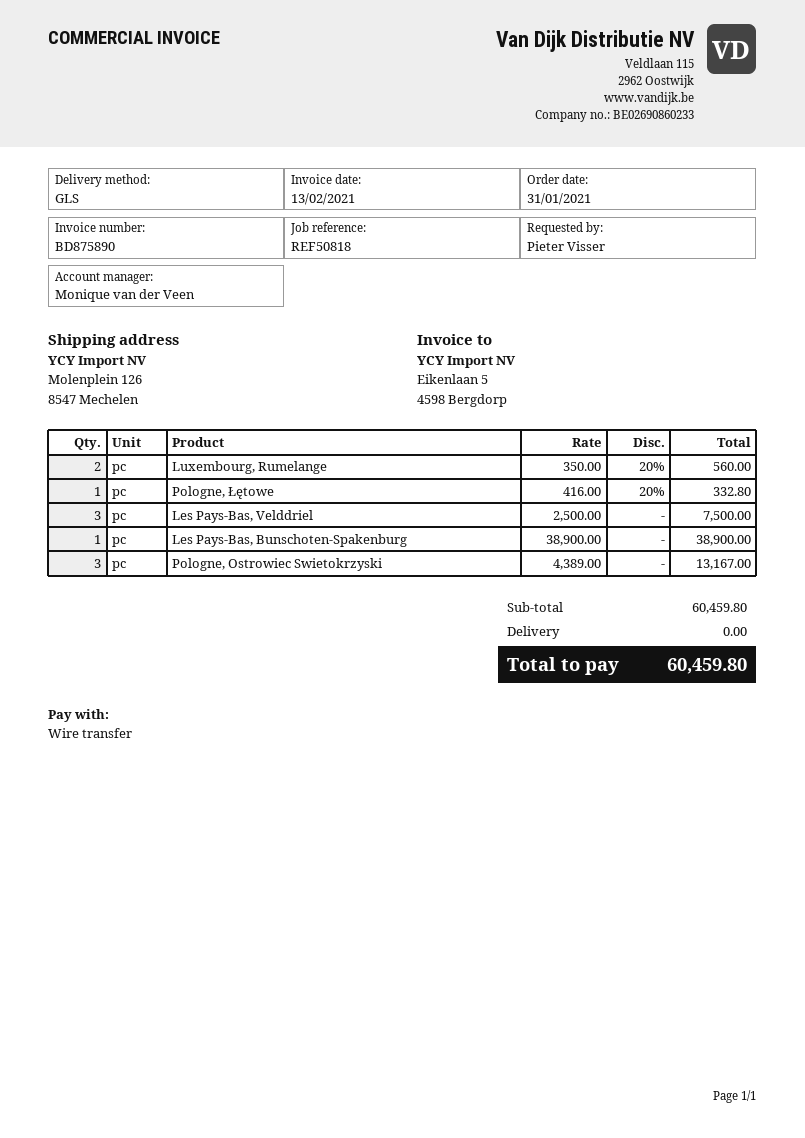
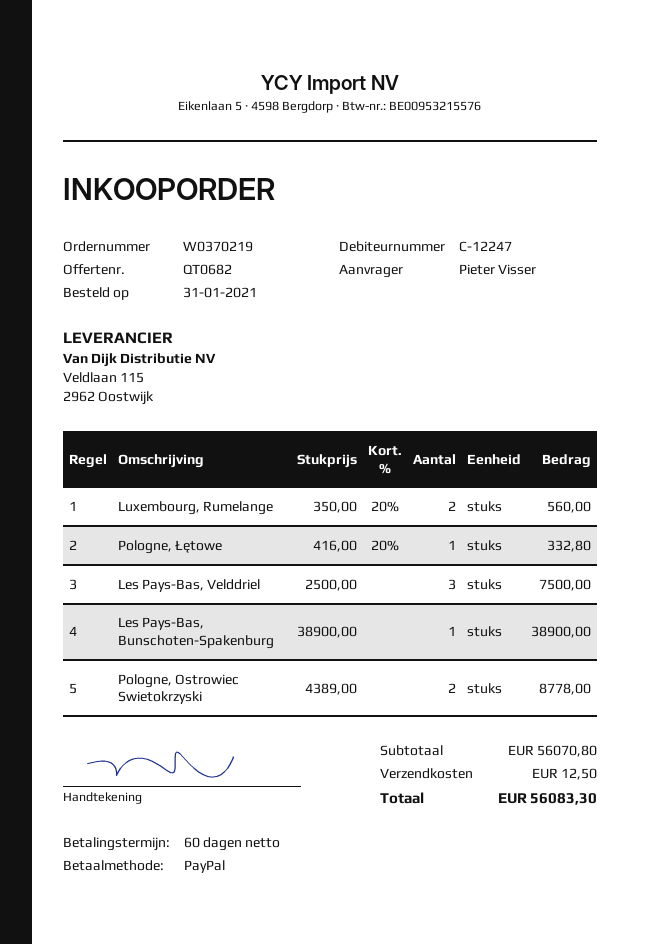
payment method: bank transfer -> PayPal
Pologne, Ostrowiec Swietokrzyski: 3 x 4389.00 = 13167.00 -> 2 x 4389.00 = 8778.00
subtotal: 60459.80 -> 56070.80
shipping: 0.00 -> 12.50
total: 60459.80 -> 56083.30

